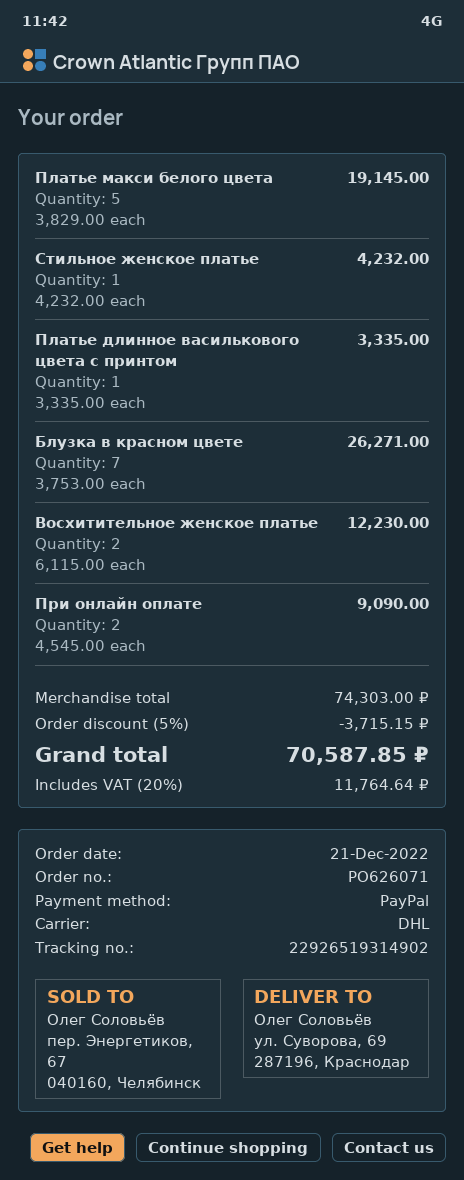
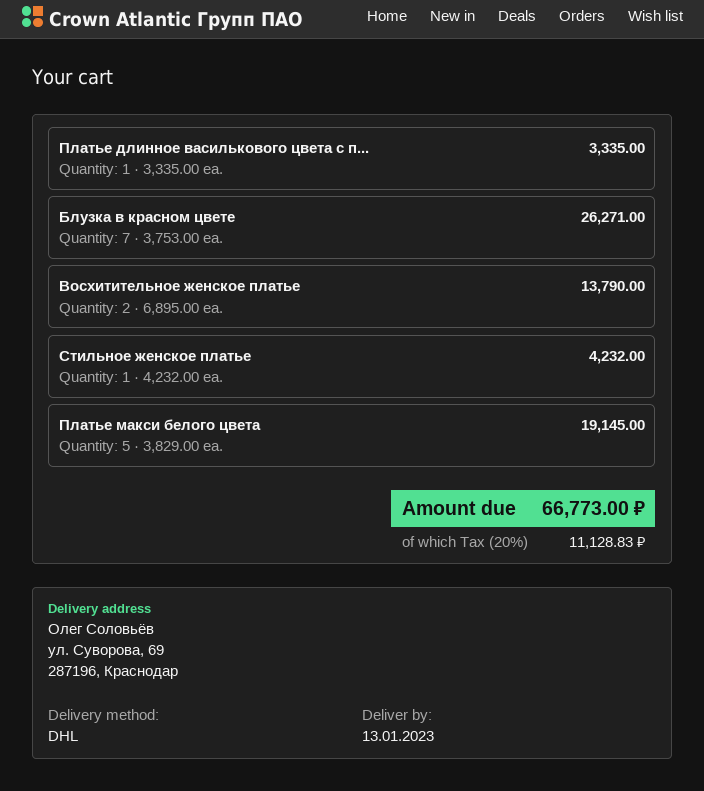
Восхитительное женское платье: 2 x 6115.00 = 12230.00 -> 2 x 6895.00 = 13790.00
При онлайн оплате: 2 x 4545.00 = 9090.00 -> none
discount: 5% = 3715.15 -> none
tax: 20% = 11764.64 -> 20% = 11128.83
total: 70587.85 -> 66773.00

